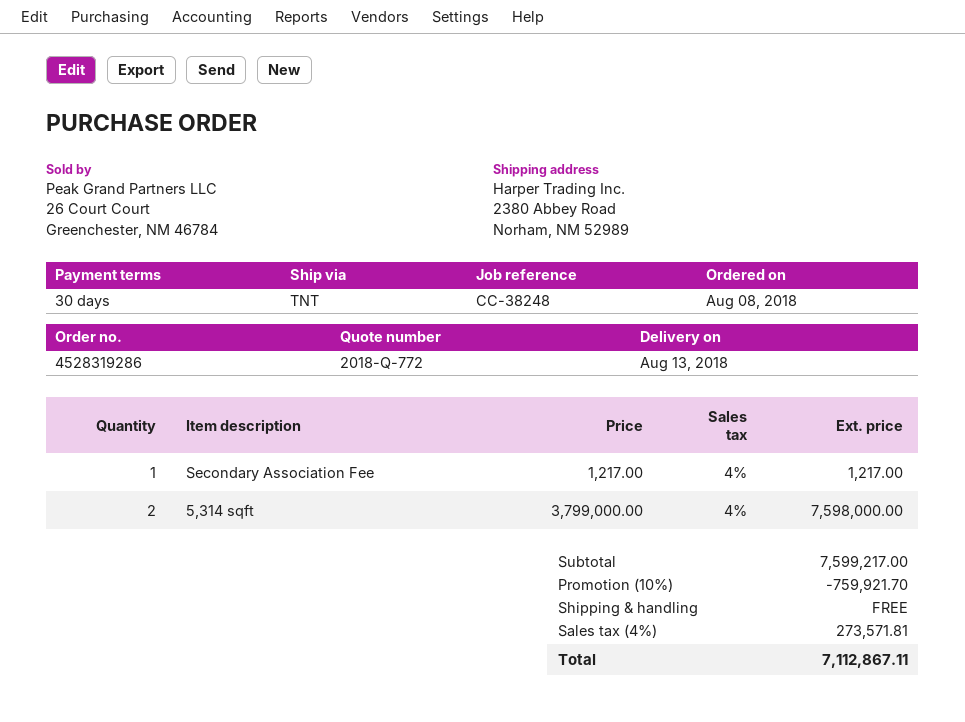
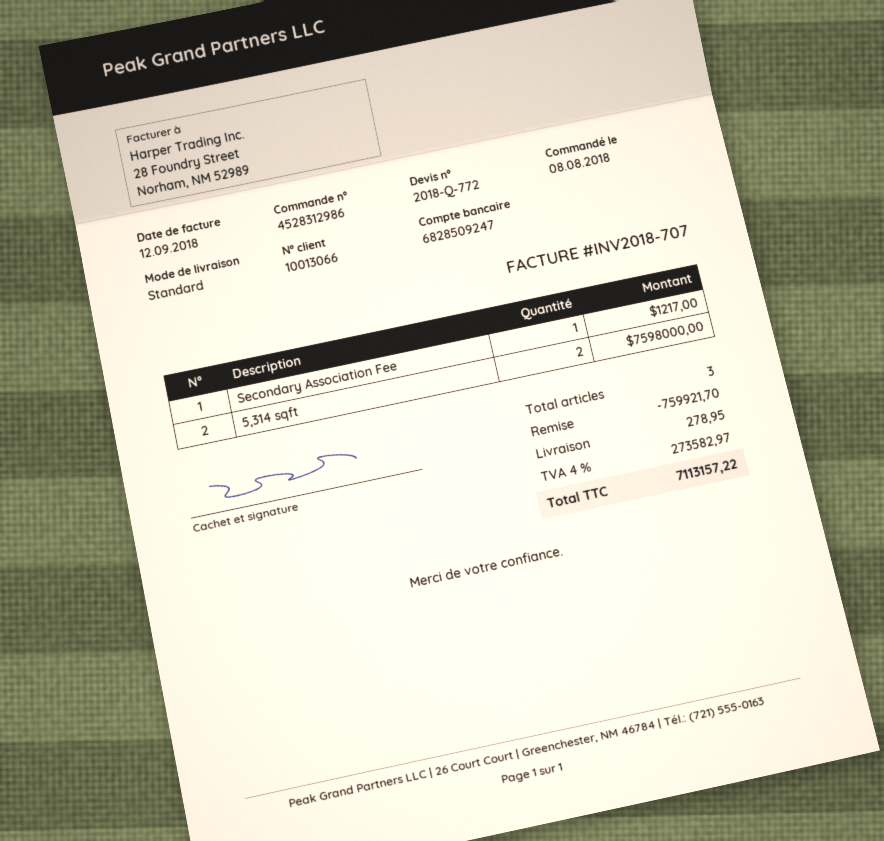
order number: 4528319286 -> 4528312986
shipping method: TNT -> standard
shipping: 0.00 -> 278.95
tax: 4% = 273571.81 -> 4% = 273582.97
total: 7112867.11 -> 7113157.22

